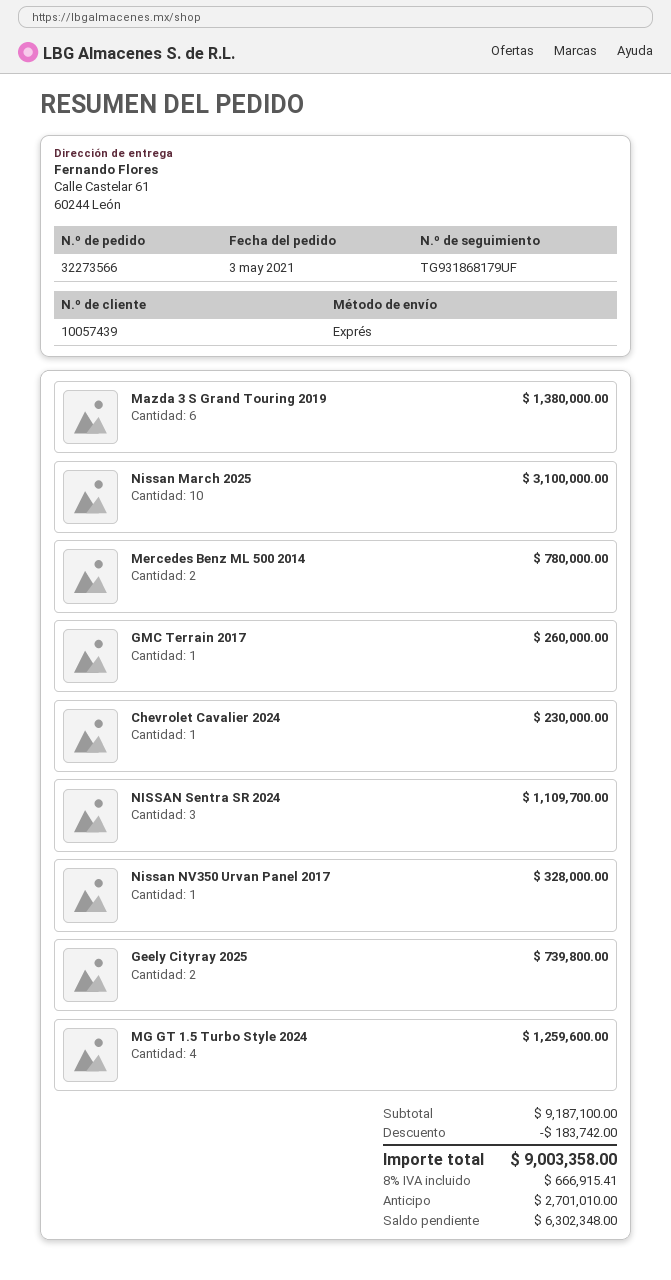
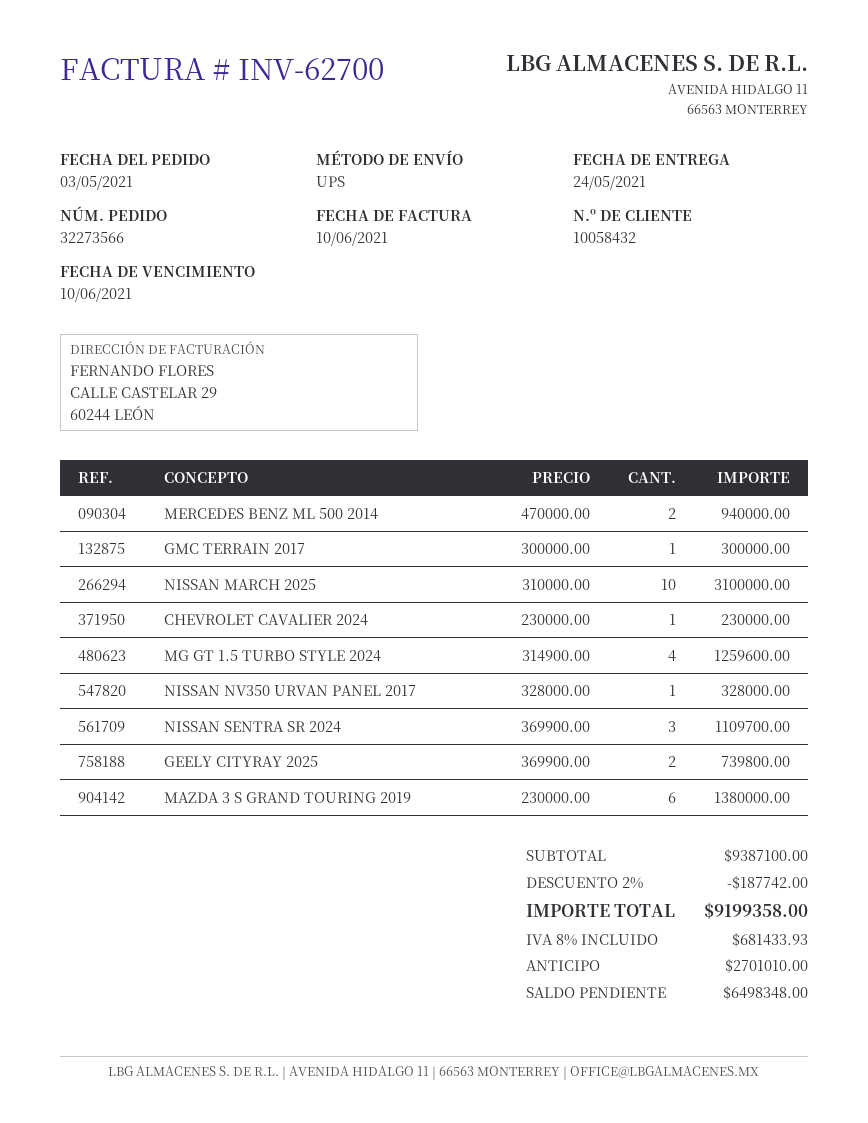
customer number: 10057439 -> 10058432
shipping method: express -> UPS
Mercedes Benz ML 500 2014: 2 for 780000.00 -> 2 for 940000.00
GMC Terrain 2017: 1 for 260000.00 -> 1 for 300000.00
subtotal: 9187100.00 -> 9387100.00
discount: 183742.00 -> 187742.00
tax: 8% = 666915.41 -> 8% = 681433.93
total: 9003358.00 -> 9199358.00
balance: 6302348.00 -> 6498348.00

